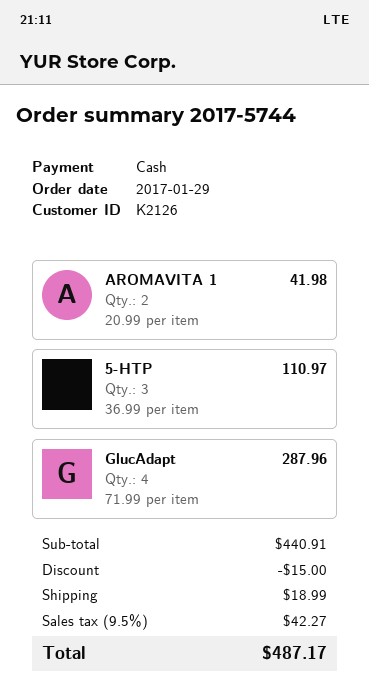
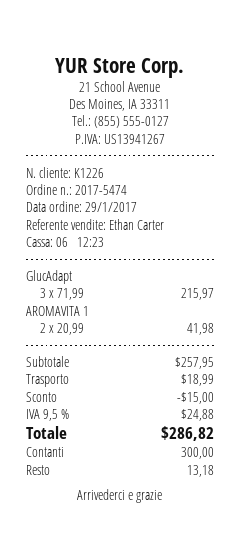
order number: 2017-5744 -> 2017-5474
customer number: K2126 -> K1226
5-HTP: 3 x 36.99 = 110.97 -> none
GlucAdapt: 4 x 71.99 = 287.96 -> 3 x 71.99 = 215.97
subtotal: 440.91 -> 257.95
tax: 9.5% = 42.27 -> 9.5% = 24.88
total: 487.17 -> 286.82

